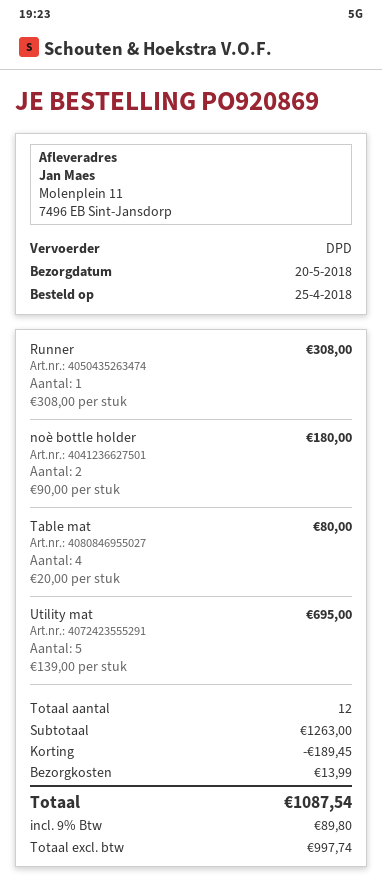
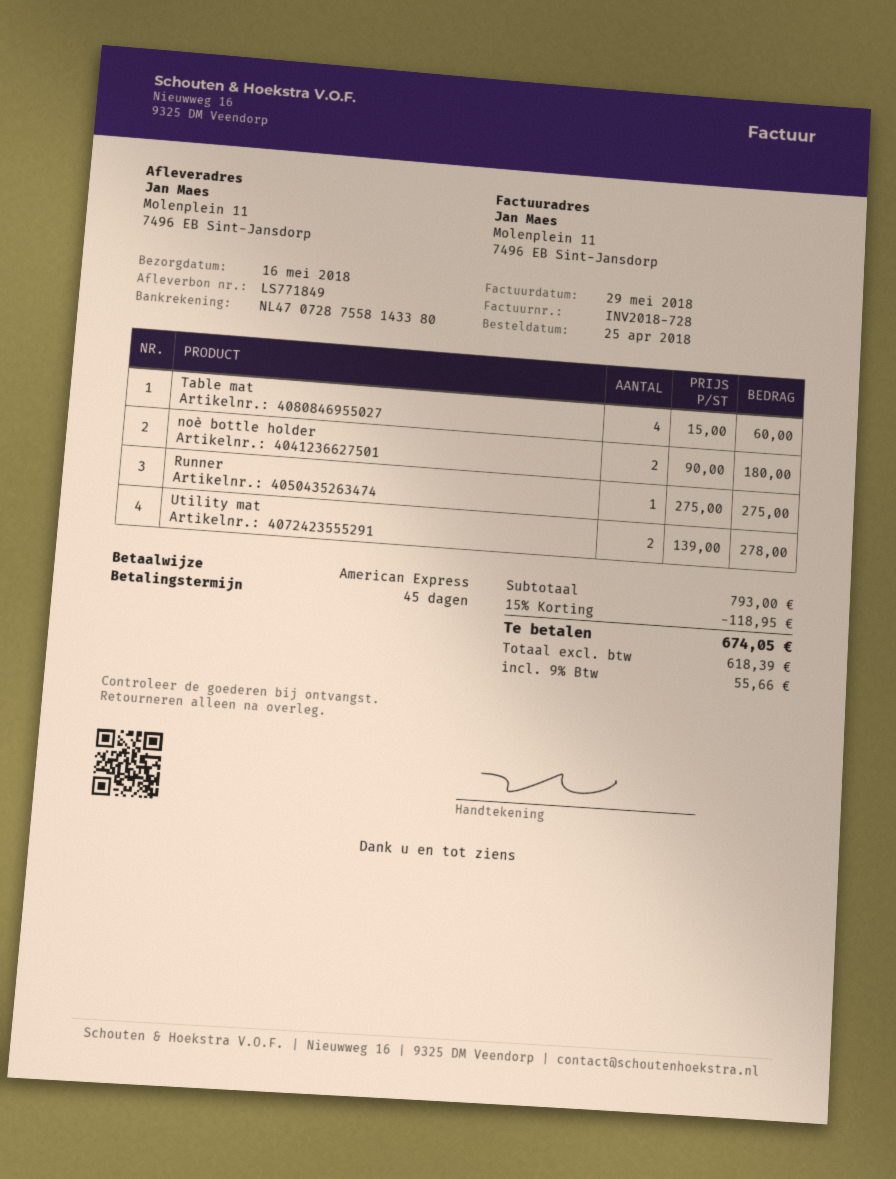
delivery date: 2018-05-20 -> 2018-05-16
Runner: 1 x 308.00 = 308.00 -> 1 x 275.00 = 275.00
Table mat: 4 x 20.00 = 80.00 -> 4 x 15.00 = 60.00
Utility mat: 5 x 139.00 = 695.00 -> 2 x 139.00 = 278.00
subtotal: 1263.00 -> 793.00
discount: 189.45 -> 118.95
shipping: 13.99 -> none
net: 997.74 -> 618.39
tax: 9% = 89.80 -> 9% = 55.66
total: 1087.54 -> 674.05

